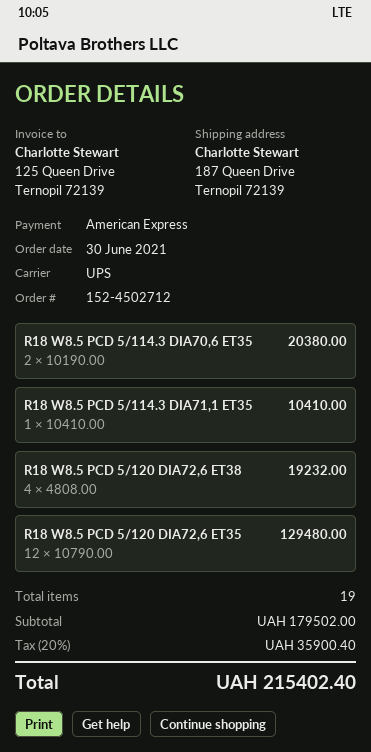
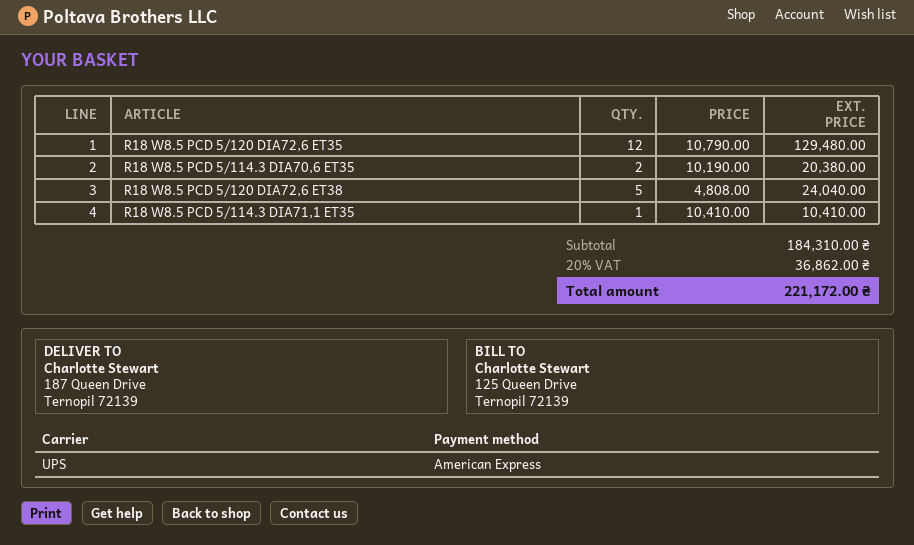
R18 W8.5 PCD 5/120 DIA72,6 ET38: 4 x 4808.00 = 19232.00 -> 5 x 4808.00 = 24040.00
subtotal: 179502.00 -> 184310.00
tax: 20% = 35900.40 -> 20% = 36862.00
total: 215402.40 -> 221172.00

